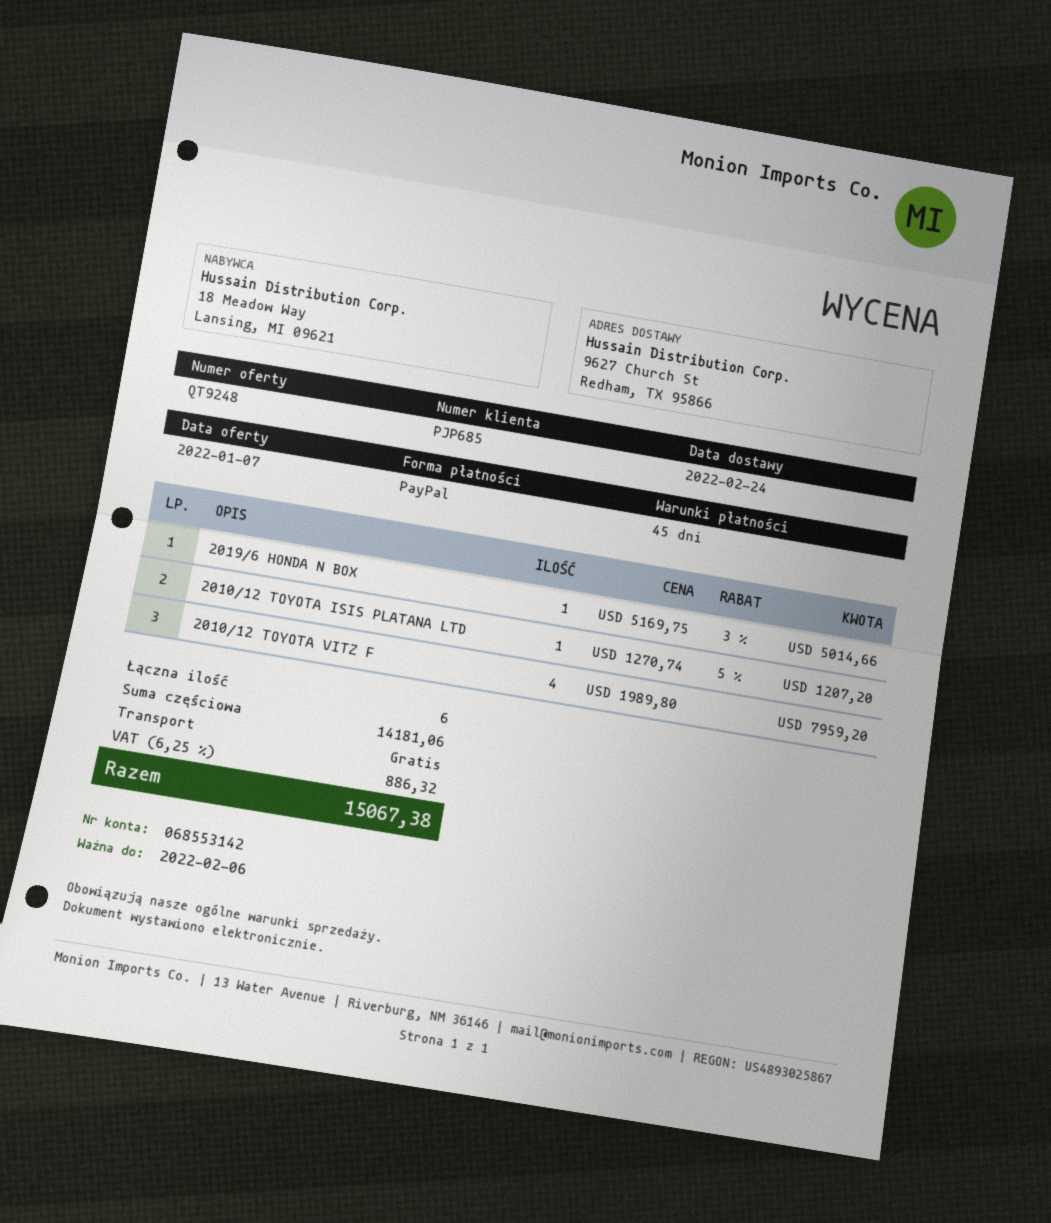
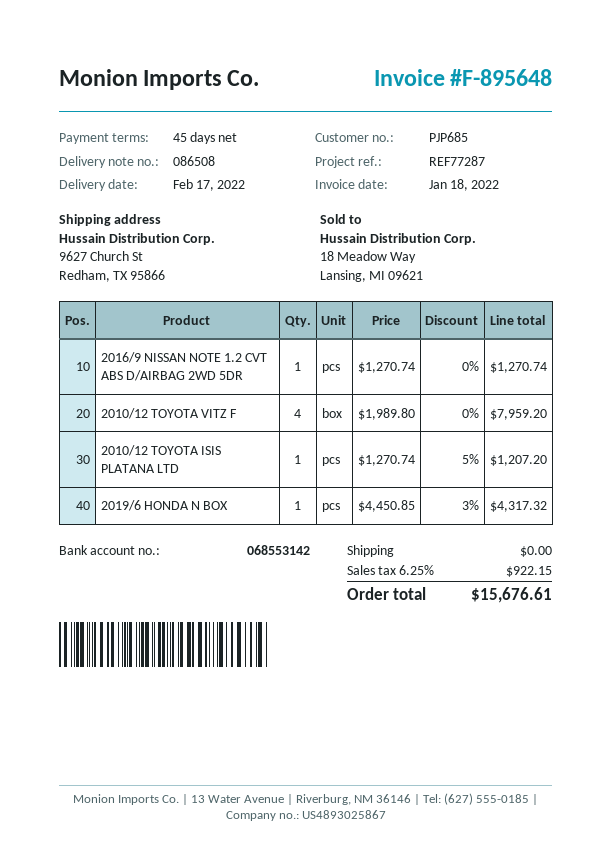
delivery date: 2022-02-24 -> 2022-02-17
2019/6 HONDA N BOX: 1 x 5169.75 - 3% = 5014.66 -> 1 x 4450.85 - 3% = 4317.32
2016/9 NISSAN NOTE 1.2 CVT ABS D/AIRBAG 2WD 5DR: none -> 1 x 1270.74 = 1270.74
tax: 6.25% = 886.32 -> 6.25% = 922.15
total: 15067.38 -> 15676.61

